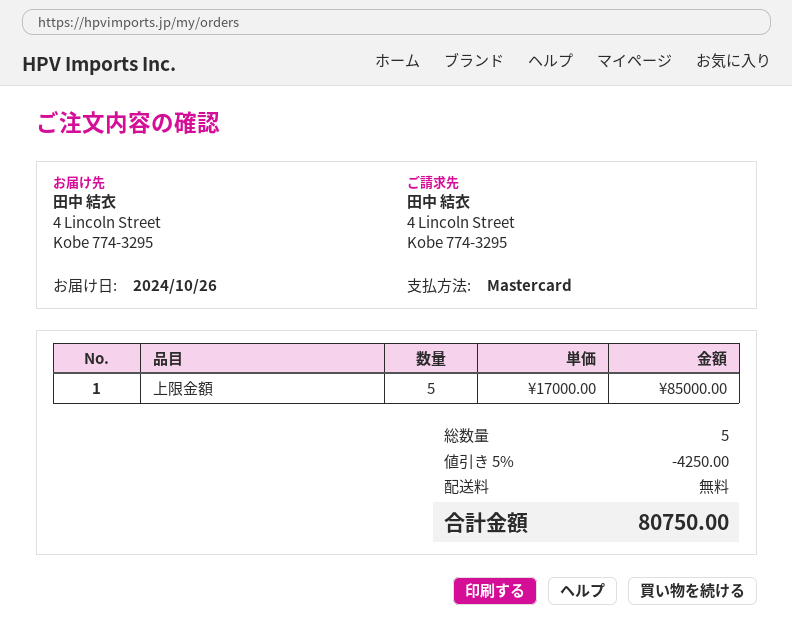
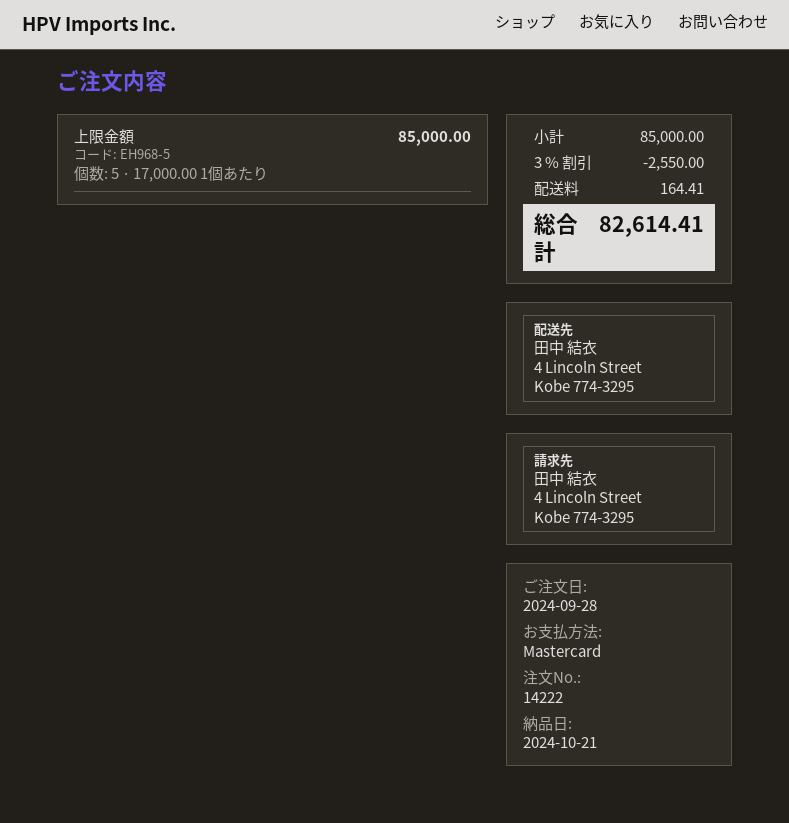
delivery date: 2024-10-26 -> 2024-10-21
discount: 5% = 4250.00 -> 3% = 2550.00
shipping: 0.00 -> 164.41
total: 80750.00 -> 82614.41

